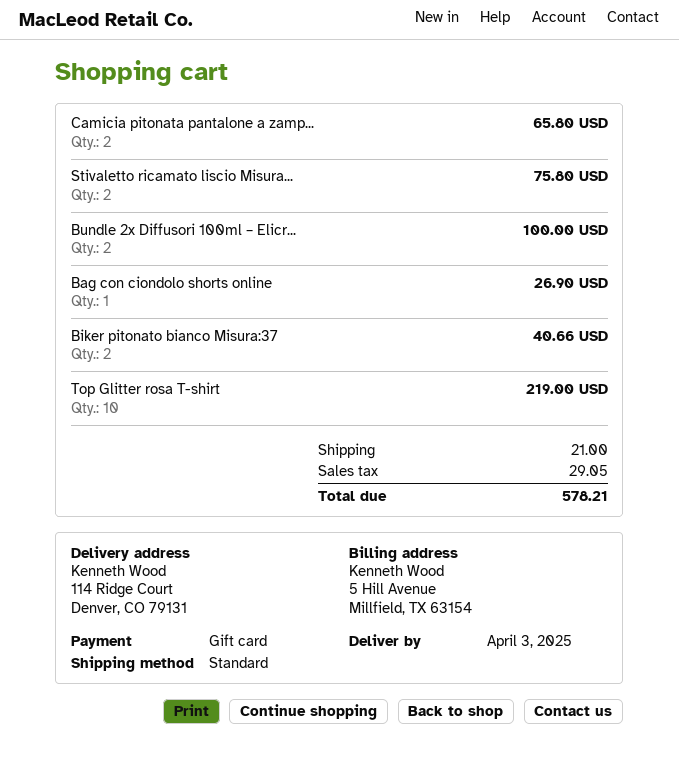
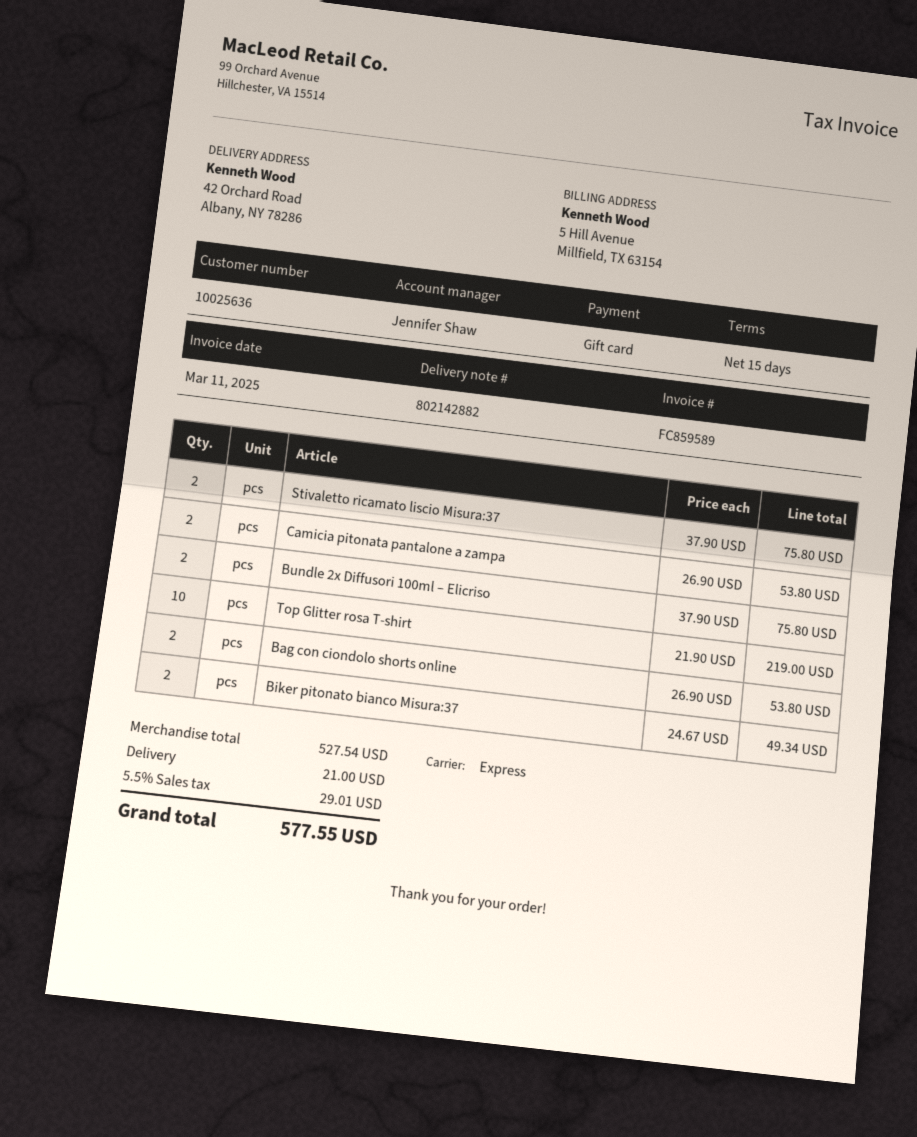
shipping method: standard -> express
ship to: 114 Ridge Court, Denver, CO 79131 -> 42 Orchard Road, Albany, NY 78286
Camicia pitonata pantalone a zamp...: 2 for 65.80 -> 2 for 53.80
Bundle 2x Diffusori 100ml – Elicr...: 2 for 100.00 -> 2 for 75.80
Bag con ciondolo shorts online: 1 for 26.90 -> 2 for 53.80
Biker pitonato bianco Misura:37: 2 for 40.66 -> 2 for 49.34
tax: 29.05 -> 29.01
total: 578.21 -> 577.55

